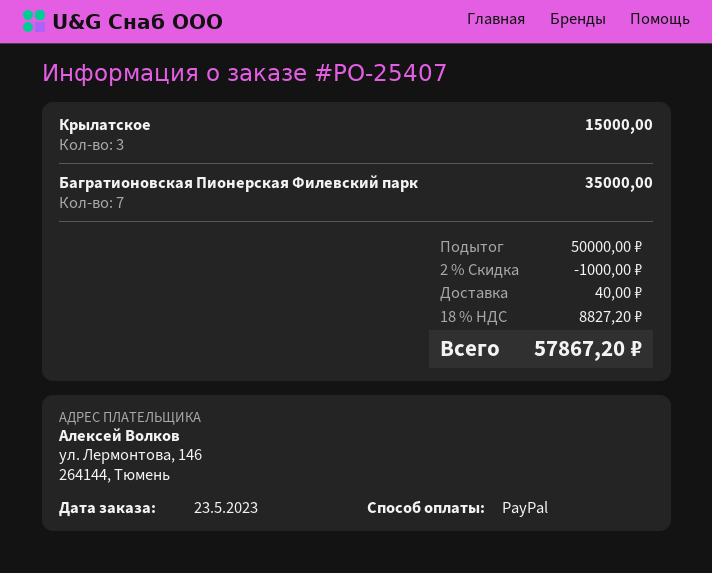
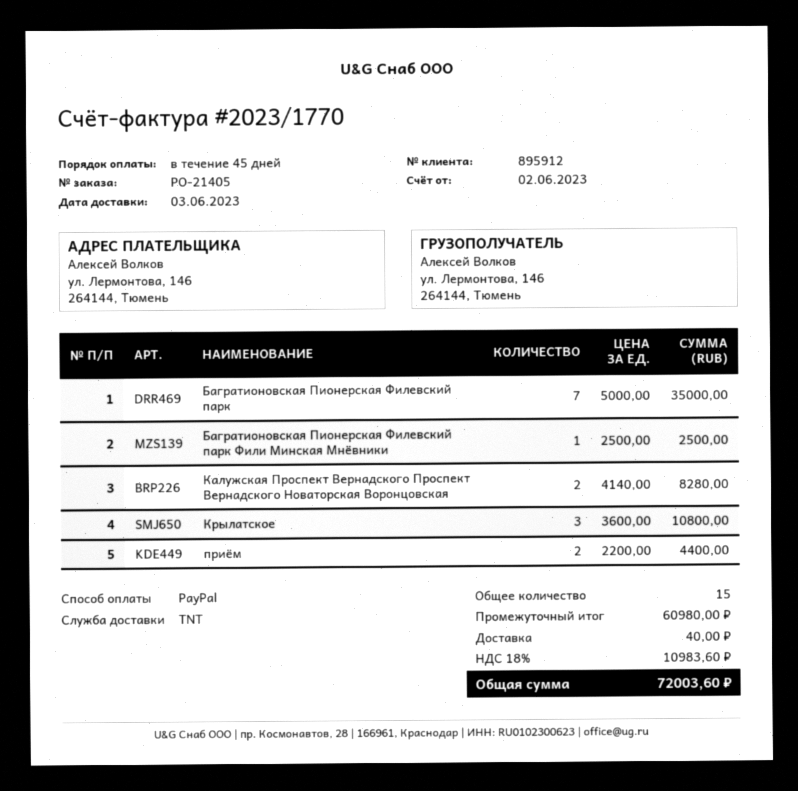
order number: PO-25407 -> PO-21405
Крылатское: 3 for 15000.00 -> 3 for 10800.00
Багратионовская Пионерская Филевский парк Фили Минская Мнёвники: none -> 1 for 2500.00
Калужская Проспект Вернадского Проспект Вернадского Новаторская Воронцовская: none -> 2 for 8280.00
приём: none -> 2 for 4400.00
subtotal: 50000.00 -> 60980.00
discount: 2% = 1000.00 -> none
tax: 18% = 8827.20 -> 18% = 10983.60
total: 57867.20 -> 72003.60

